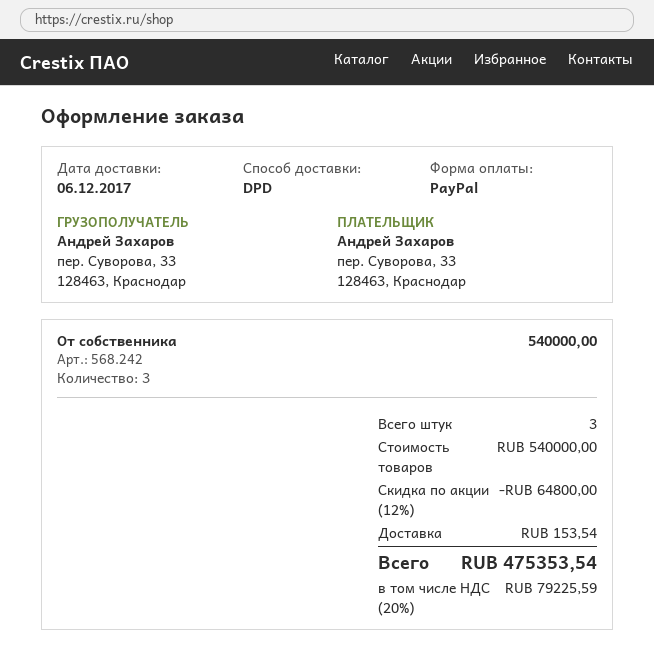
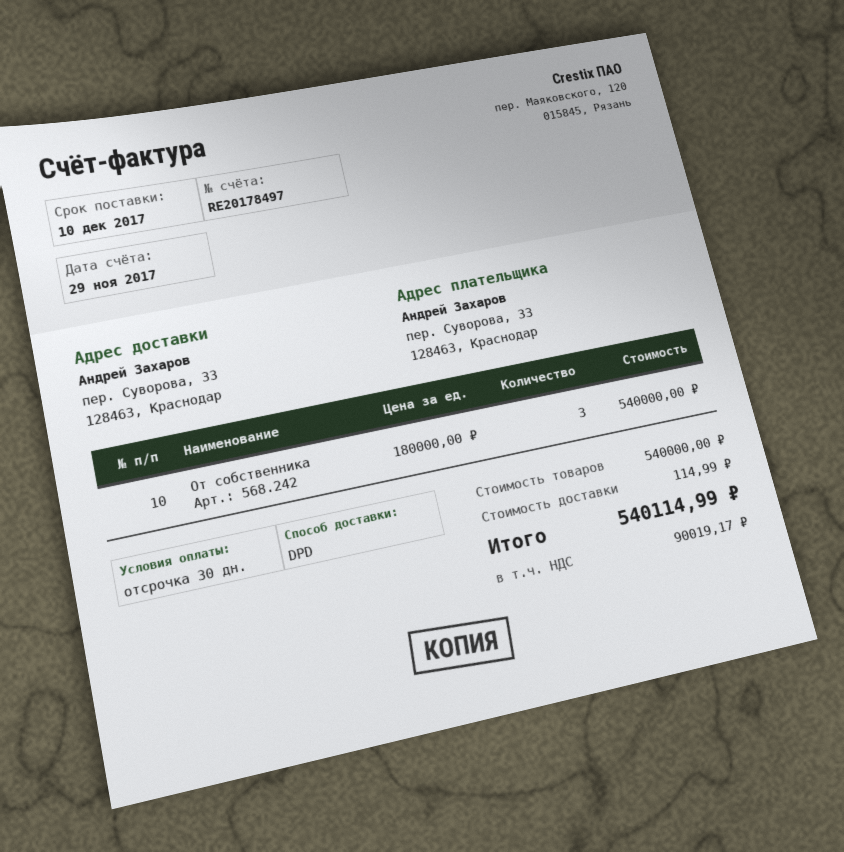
delivery date: 2017-12-06 -> 2017-12-10
discount: 12% = 64800.00 -> none
shipping: 153.54 -> 114.99
tax: 79225.59 -> 90019.17
total: 475353.54 -> 540114.99

